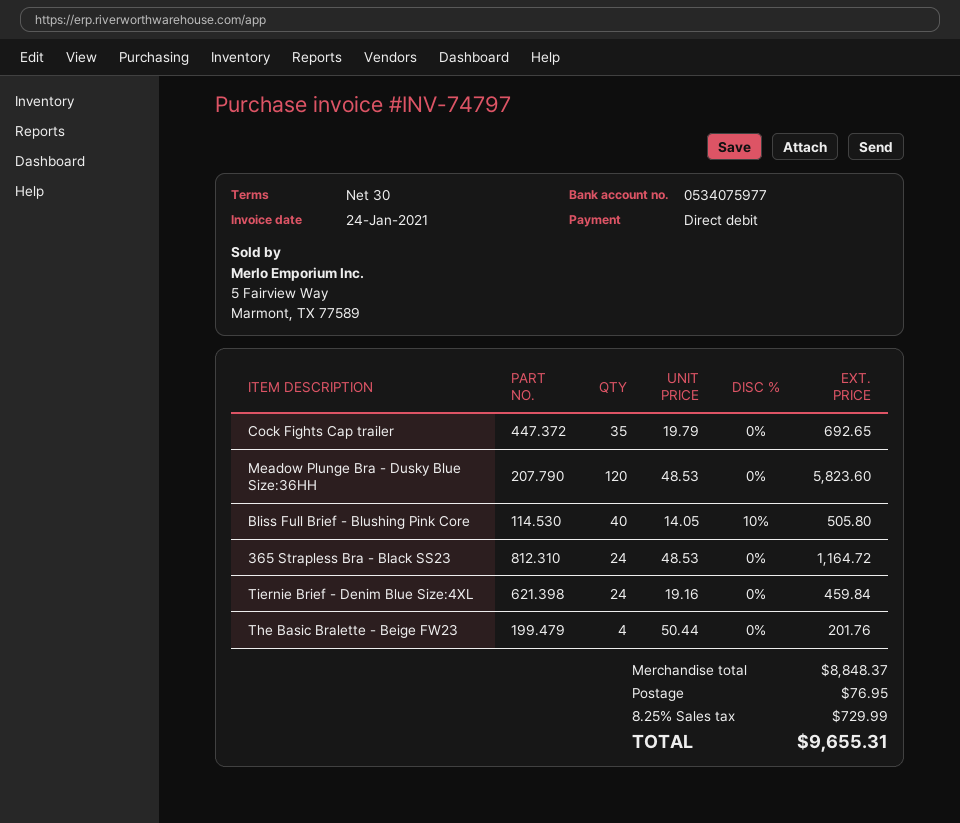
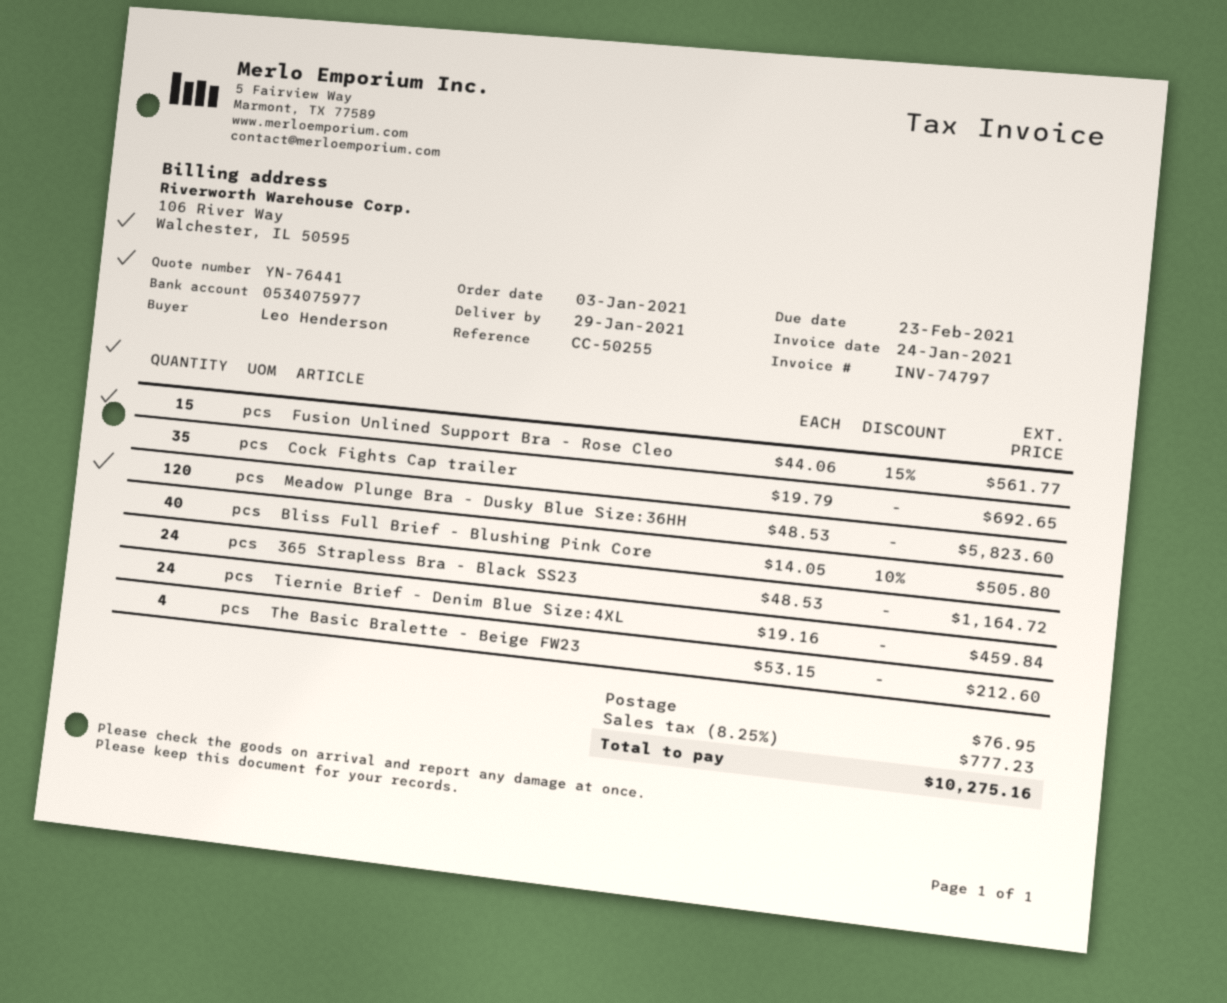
The Basic Bralette - Beige FW23: 4 x 50.44 = 201.76 -> 4 x 53.15 = 212.60
Fusion Unlined Support Bra - Rose Cleo: none -> 15 x 44.06 - 15% = 561.77
tax: 8.25% = 729.99 -> 8.25% = 777.23
total: 9655.31 -> 10275.16

